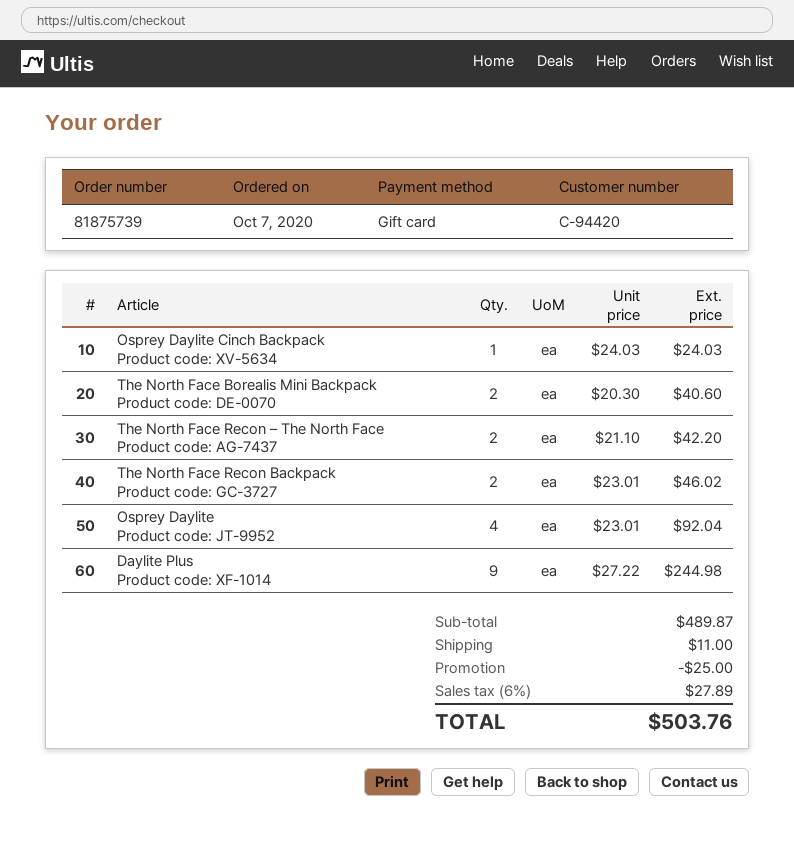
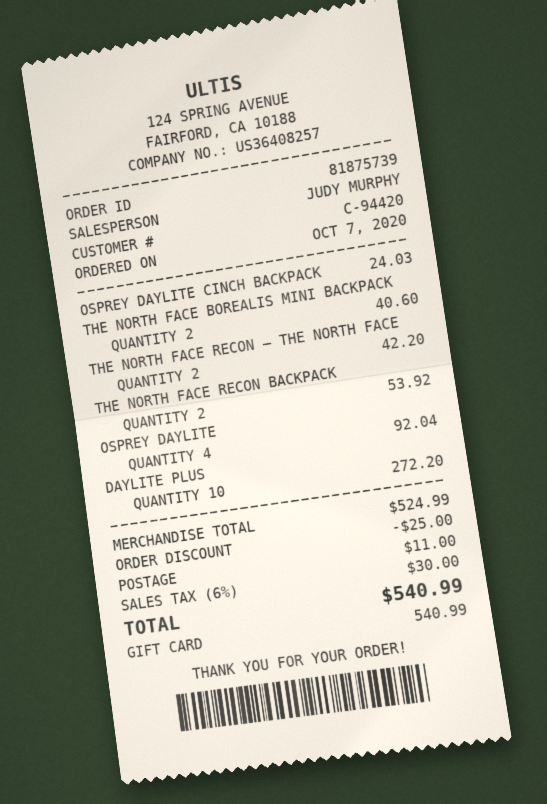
The North Face Recon Backpack: 2 for 46.02 -> 2 for 53.92
Daylite Plus: 9 for 244.98 -> 10 for 272.20
subtotal: 489.87 -> 524.99
tax: 6% = 27.89 -> 6% = 30.00
total: 503.76 -> 540.99

